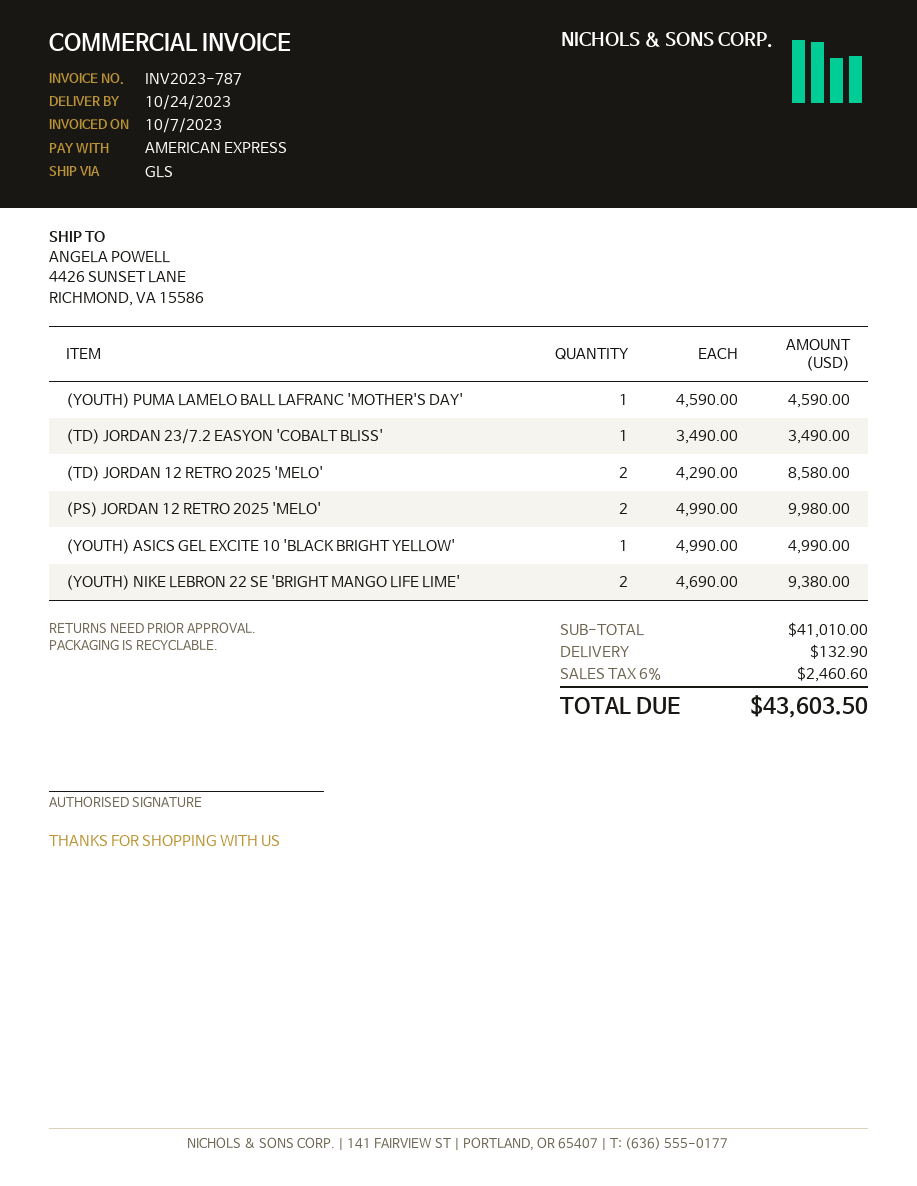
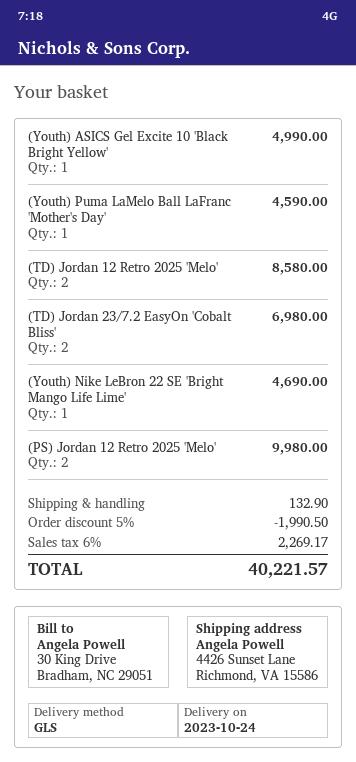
(TD) JORDAN 23/7.2 EASYON 'COBALT BLISS': 1 for 3490.00 -> 2 for 6980.00
(YOUTH) NIKE LEBRON 22 SE 'BRIGHT MANGO LIFE LIME': 2 for 9380.00 -> 1 for 4690.00
discount: none -> 5% = 1990.50
tax: 6% = 2460.60 -> 6% = 2269.17
total: 43603.50 -> 40221.57

